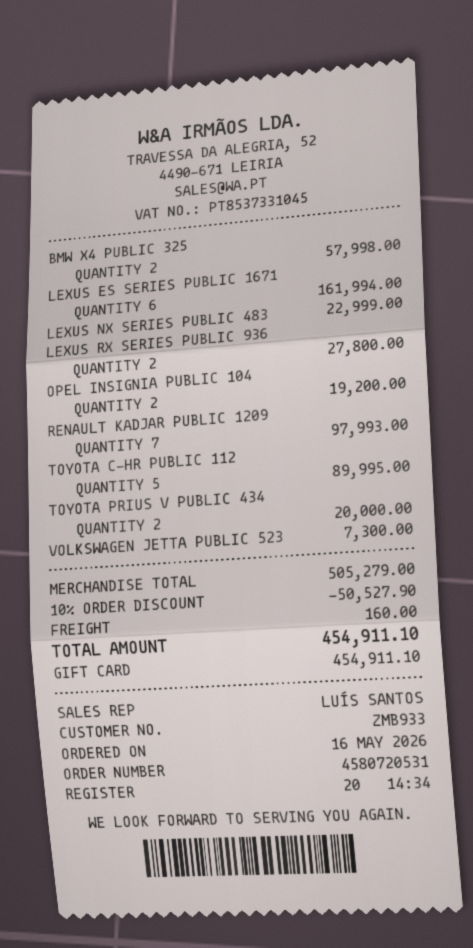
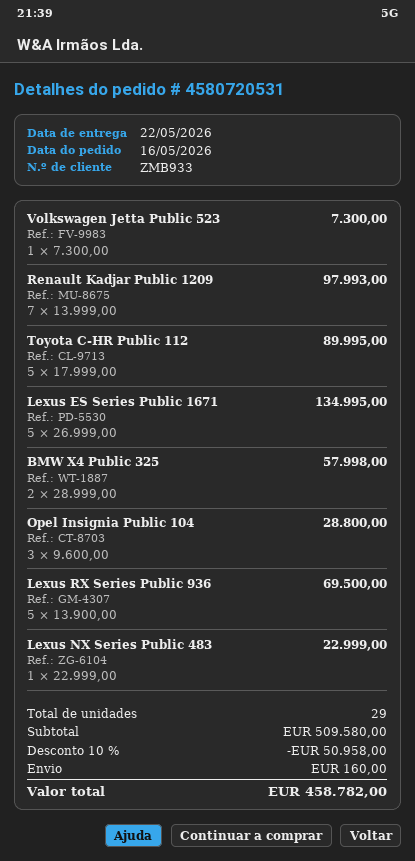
LEXUS ES SERIES PUBLIC 1671: 6 for 161994.00 -> 5 for 134995.00
LEXUS RX SERIES PUBLIC 936: 2 for 27800.00 -> 5 for 69500.00
OPEL INSIGNIA PUBLIC 104: 2 for 19200.00 -> 3 for 28800.00
TOYOTA PRIUS V PUBLIC 434: 2 for 20000.00 -> none
subtotal: 505279.00 -> 509580.00
discount: 10% = 50527.90 -> 10% = 50958.00
total: 454911.10 -> 458782.00

